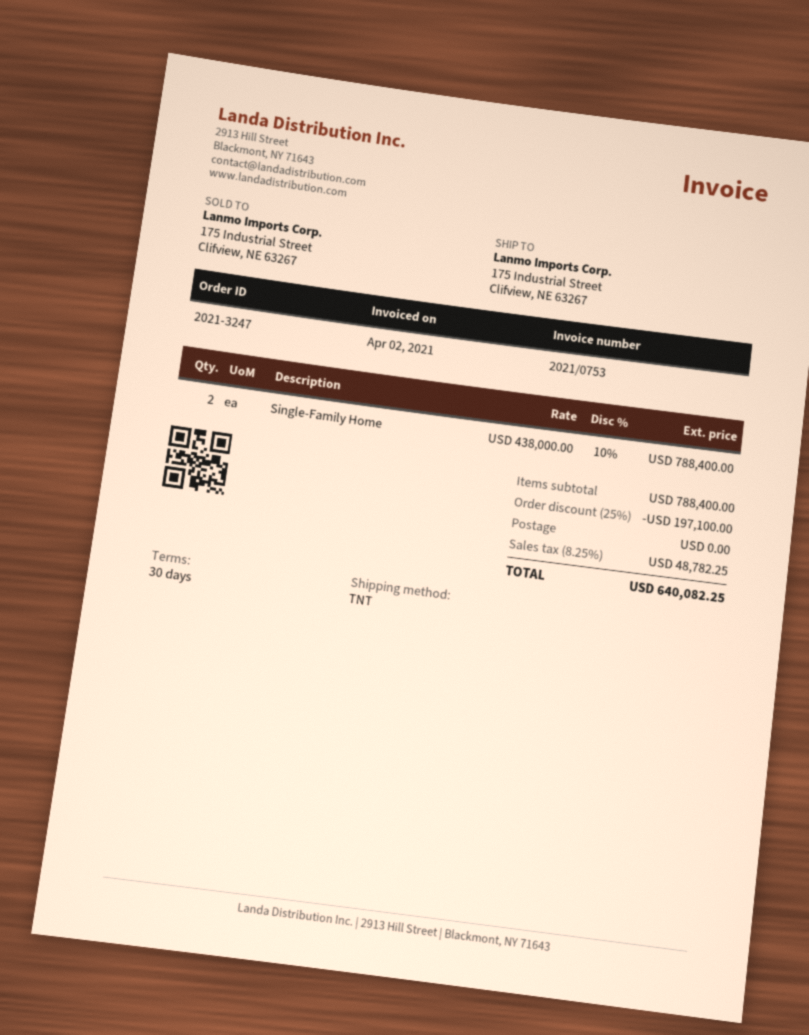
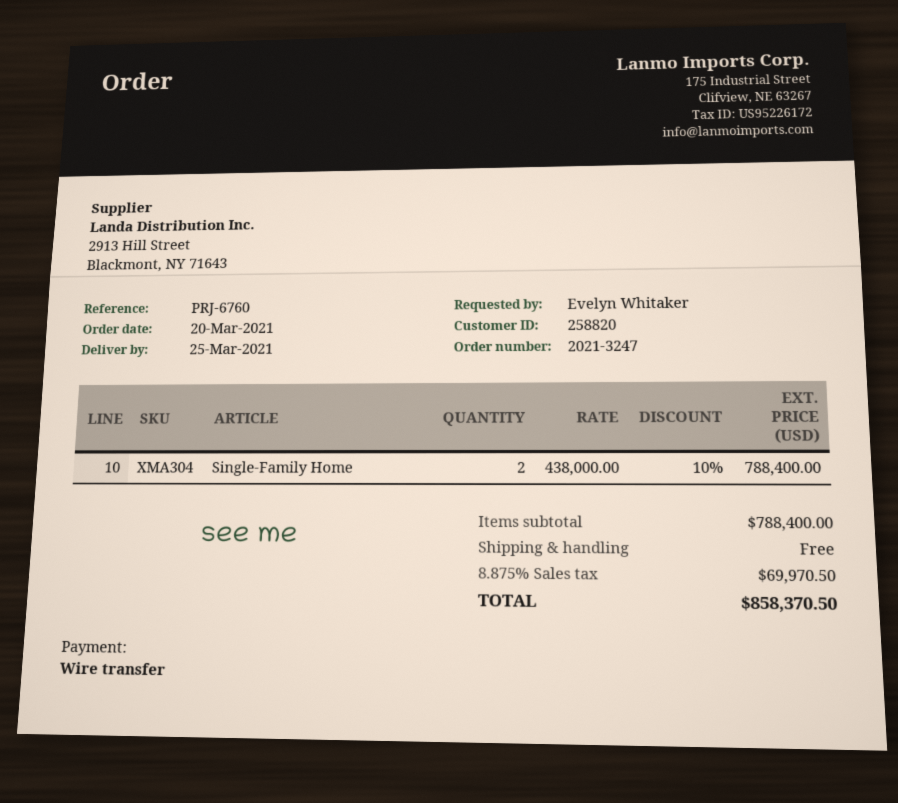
discount: 25% = 197100.00 -> none
tax: 8.25% = 48782.25 -> 8.875% = 69970.50
total: 640082.25 -> 858370.50

